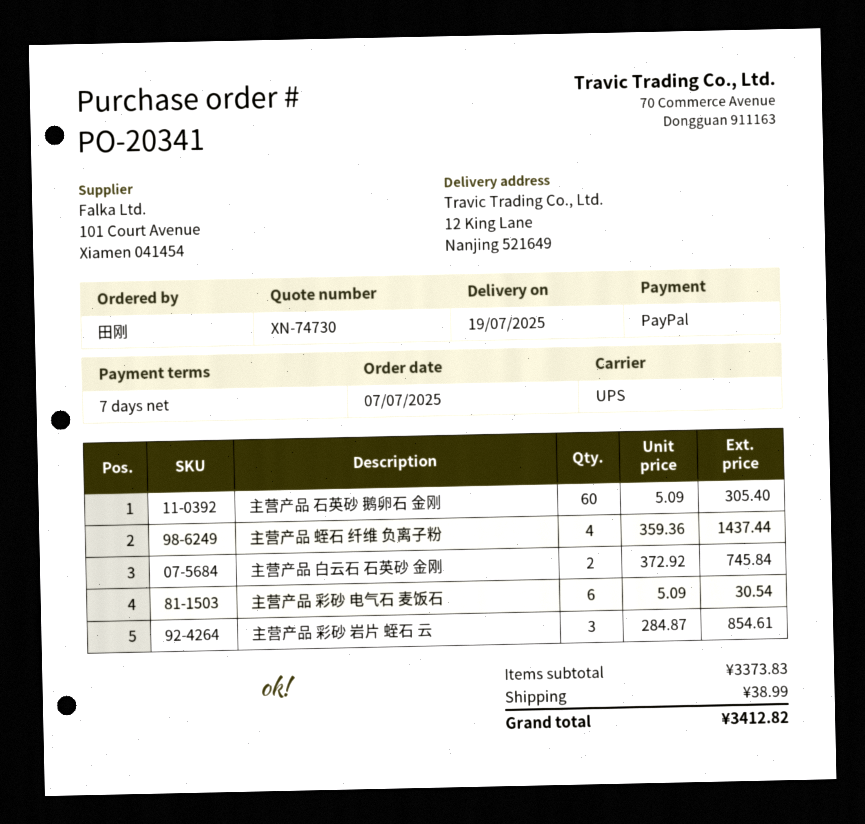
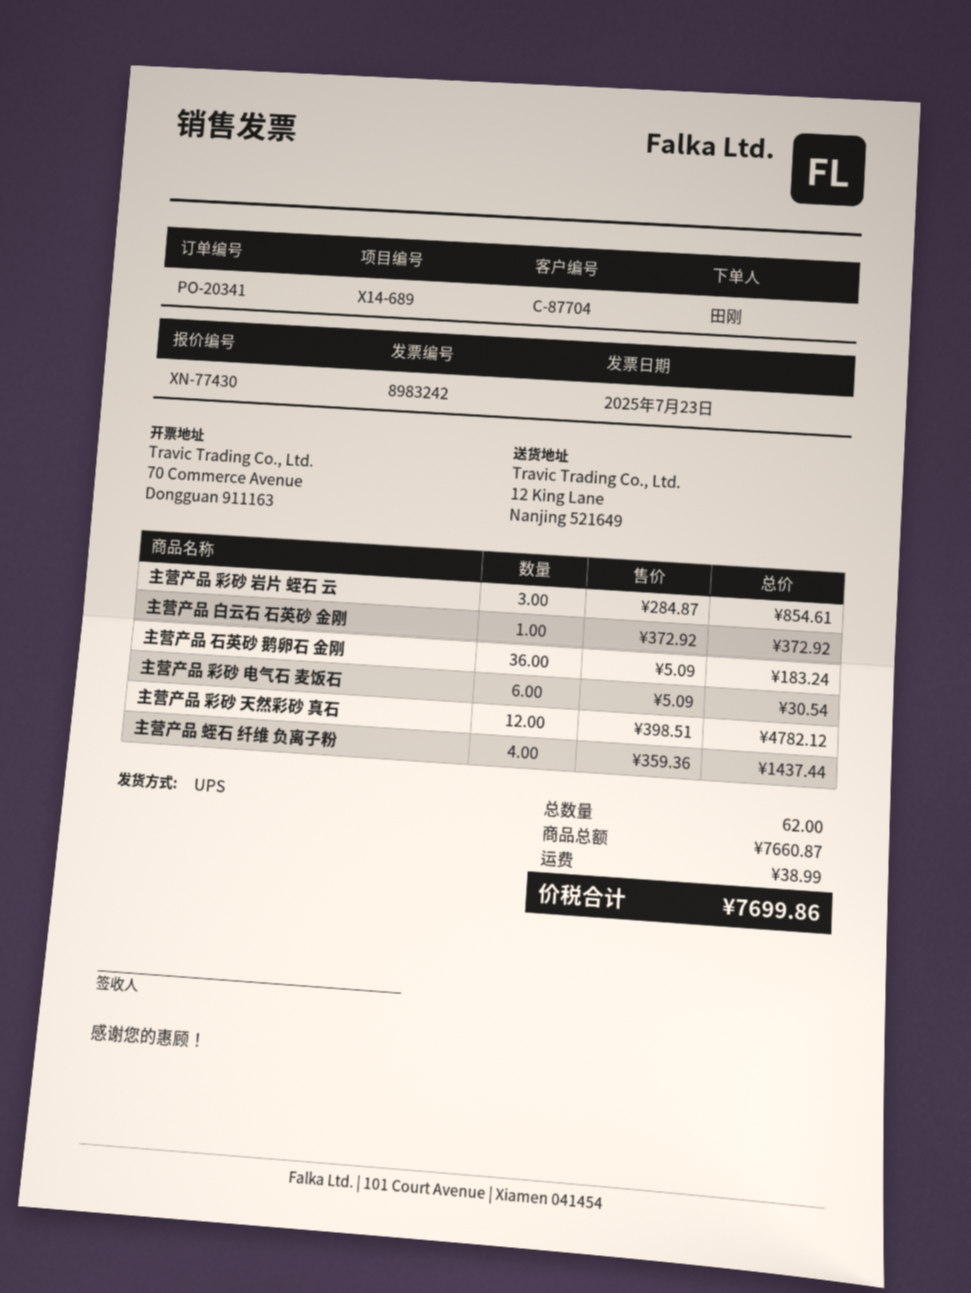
quote number: XN-74730 -> XN-77430
主营产品 石英砂 鹅卵石 金刚: 60 x 5.09 = 305.40 -> 36 x 5.09 = 183.24
主营产品 白云石 石英砂 金刚: 2 x 372.92 = 745.84 -> 1 x 372.92 = 372.92
主营产品 彩砂 天然彩砂 真石: none -> 12 x 398.51 = 4782.12
subtotal: 3373.83 -> 7660.87
total: 3412.82 -> 7699.86

